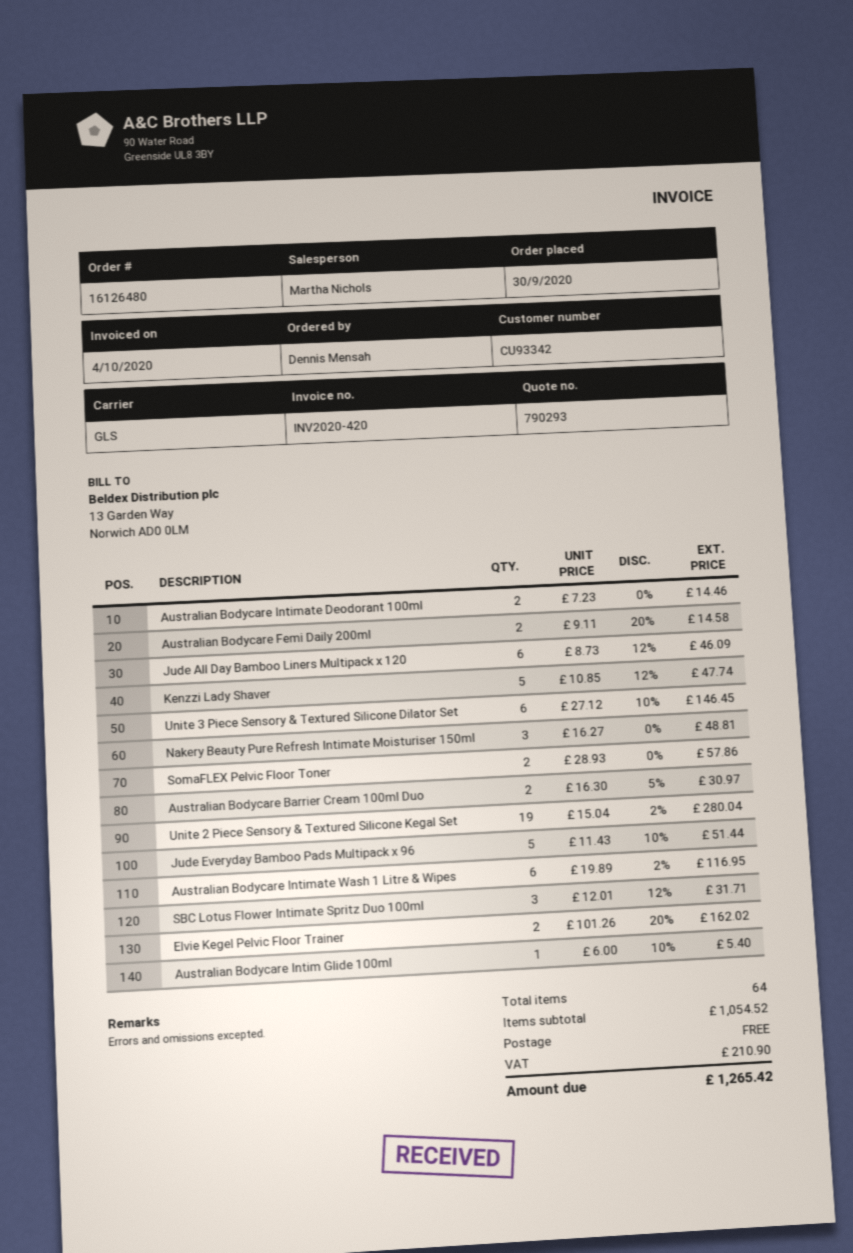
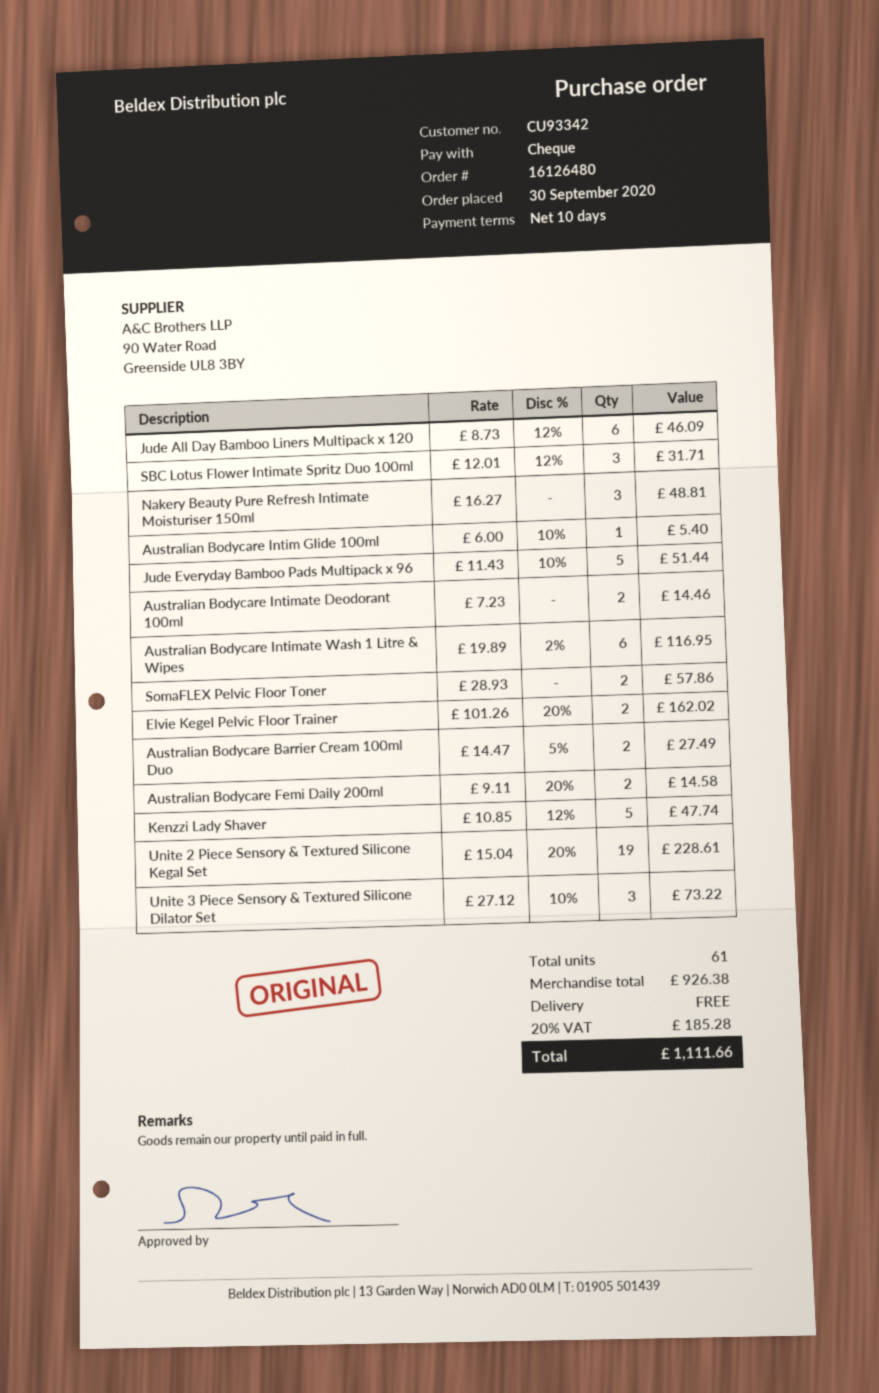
Unite 3 Piece Sensory & Textured Silicone Dilator Set: 6 x 27.12 - 10% = 146.45 -> 3 x 27.12 - 10% = 73.22
Australian Bodycare Barrier Cream 100ml Duo: 2 x 16.30 - 5% = 30.97 -> 2 x 14.47 - 5% = 27.49
Unite 2 Piece Sensory & Textured Silicone Kegal Set: 19 x 15.04 - 2% = 280.04 -> 19 x 15.04 - 20% = 228.61
total quantity: 64 -> 61
subtotal: 1054.52 -> 926.38
tax: 210.90 -> 185.28
total: 1265.42 -> 1111.66

